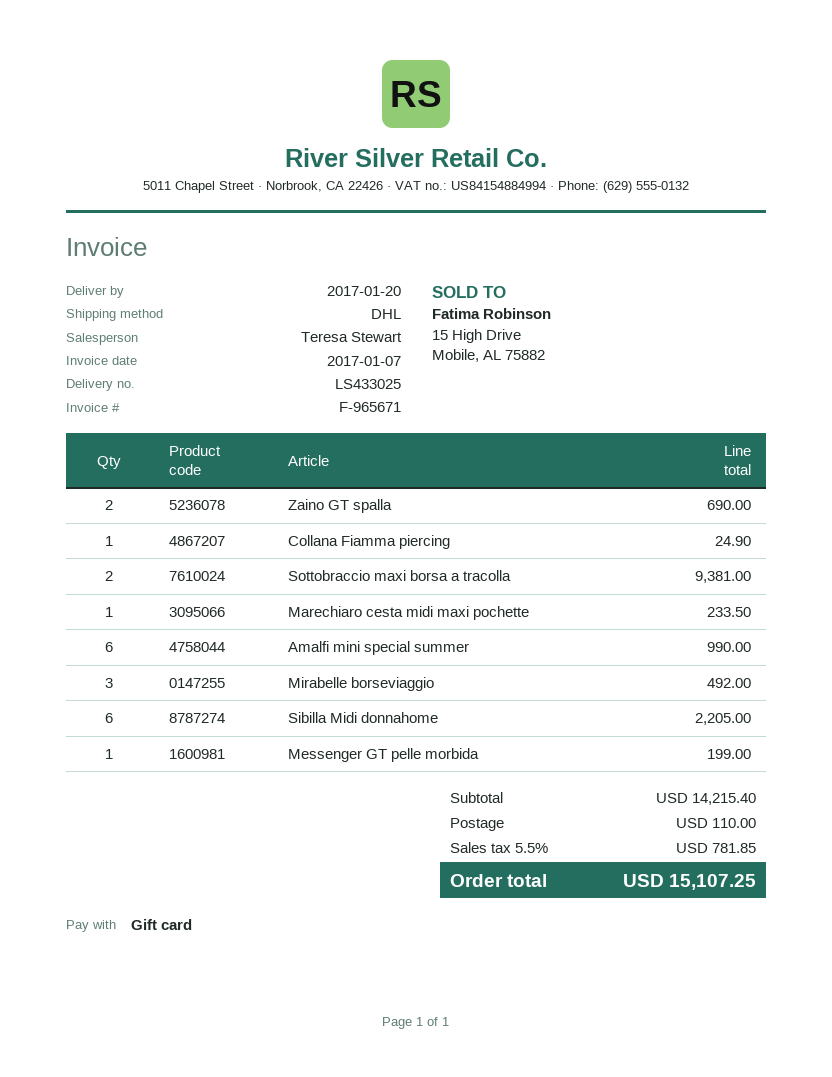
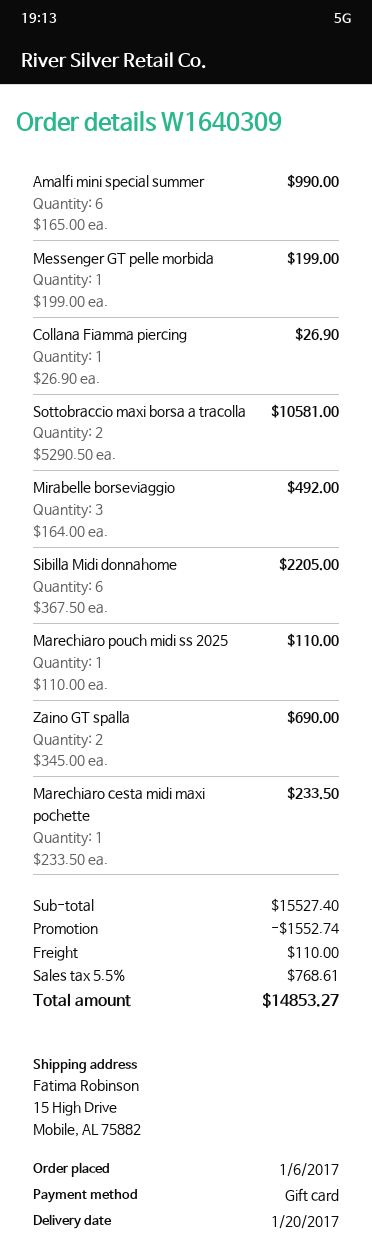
Collana Fiamma piercing: 1 for 24.90 -> 1 for 26.90
Sottobraccio maxi borsa a tracolla: 2 for 9381.00 -> 2 for 10581.00
Marechiaro pouch midi ss 2025: none -> 1 for 110.00
subtotal: 14215.40 -> 15527.40
discount: none -> 1552.74
tax: 5.5% = 781.85 -> 5.5% = 768.61
total: 15107.25 -> 14853.27

